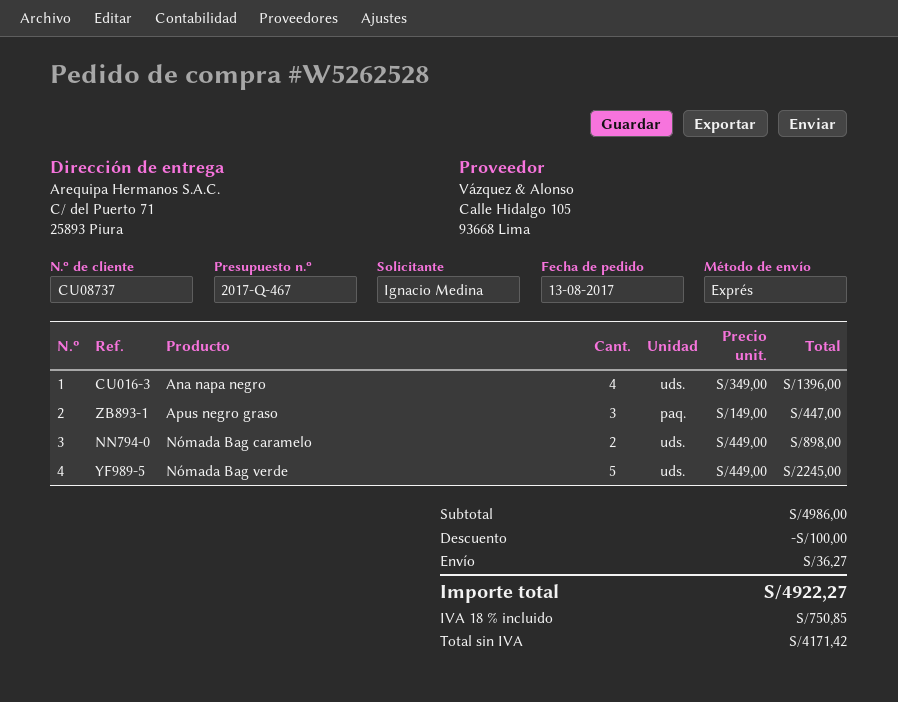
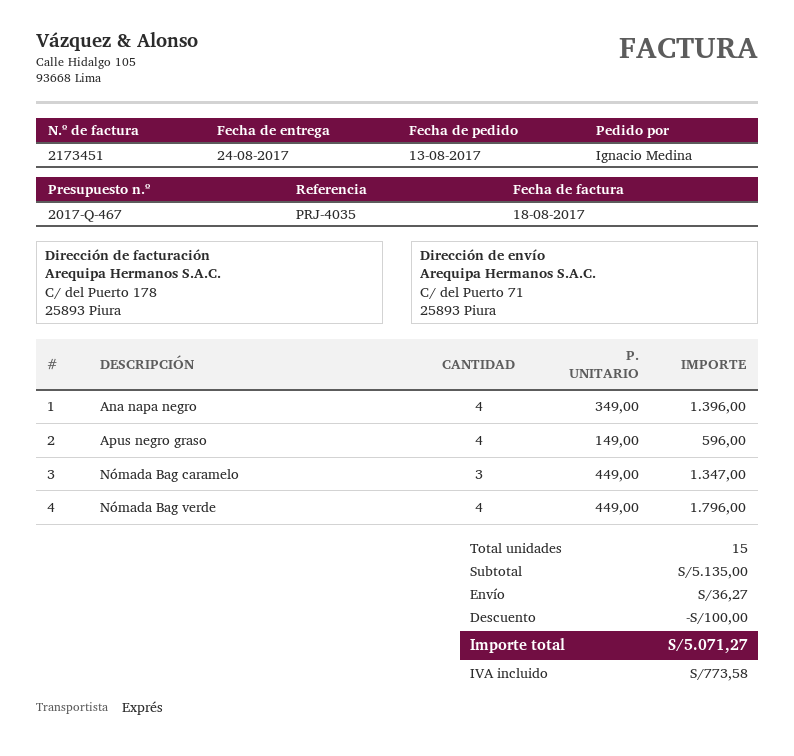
Apus negro graso: 3 x 149.00 = 447.00 -> 4 x 149.00 = 596.00
Nómada Bag caramelo: 2 x 449.00 = 898.00 -> 3 x 449.00 = 1347.00
Nómada Bag verde: 5 x 449.00 = 2245.00 -> 4 x 449.00 = 1796.00
subtotal: 4986.00 -> 5135.00
tax: 750.85 -> 773.58
total: 4922.27 -> 5071.27

